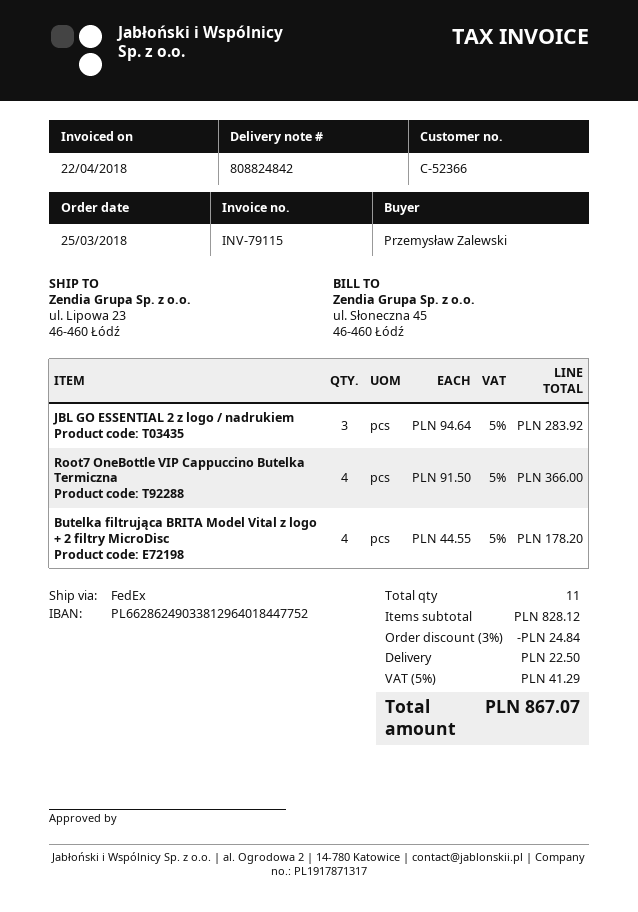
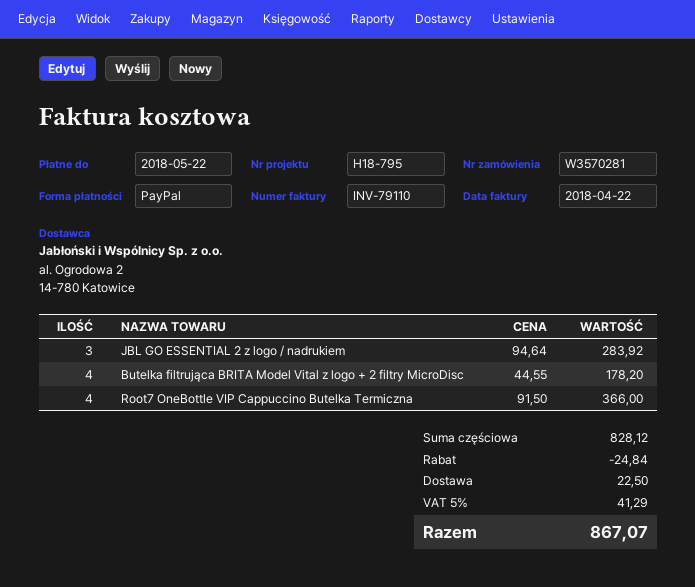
invoice number: INV-79115 -> INV-79110

